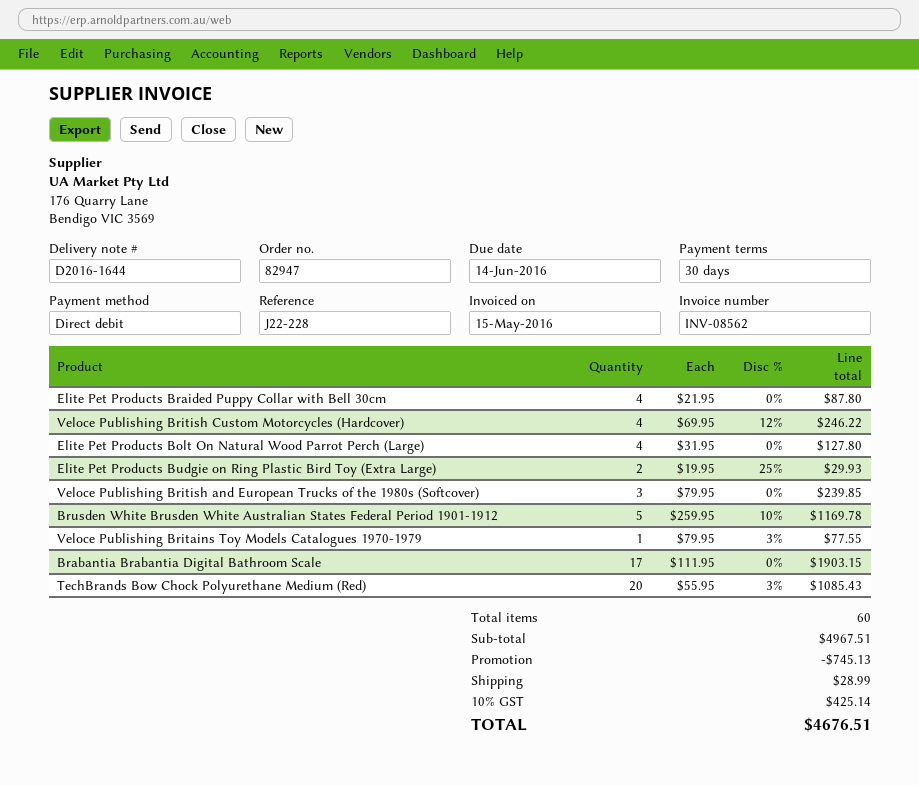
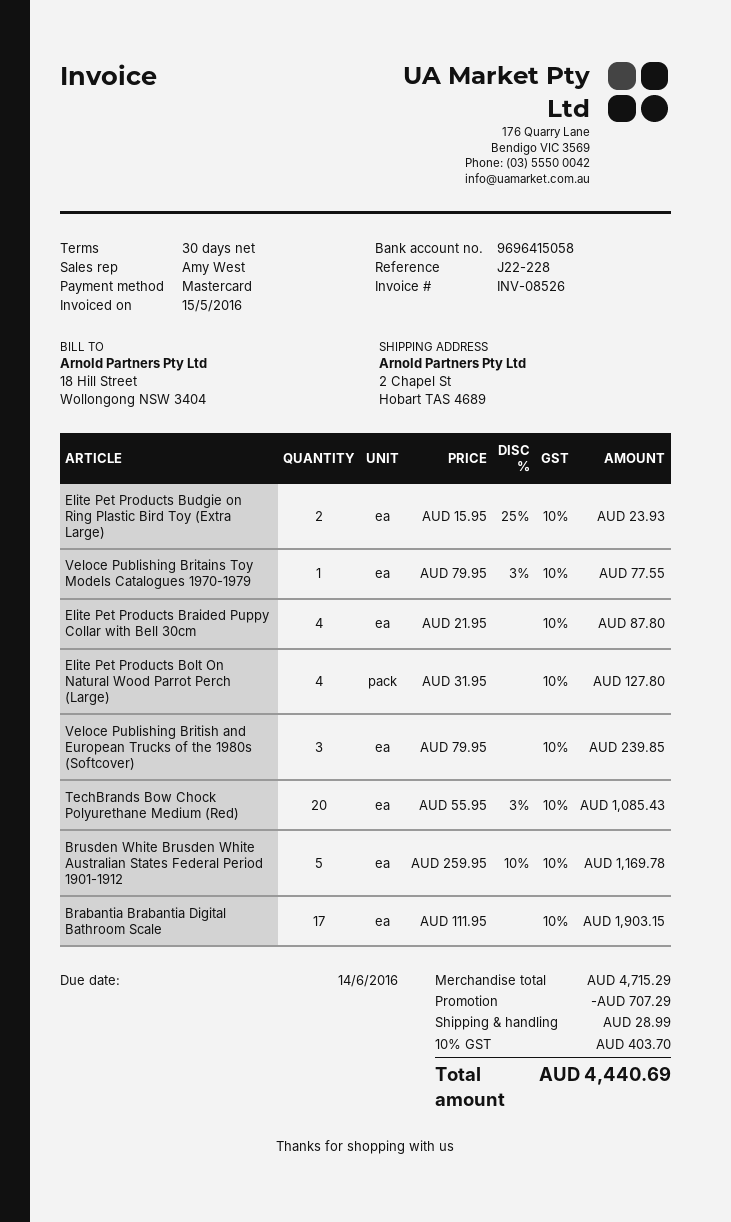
invoice number: INV-08562 -> INV-08526
payment method: direct debit -> Mastercard
Veloce Publishing British Custom Motorcycles (Hardcover): 4 x 69.95 - 12% = 246.22 -> none
Elite Pet Products Budgie on Ring Plastic Bird Toy (Extra Large): 2 x 19.95 - 25% = 29.93 -> 2 x 15.95 - 25% = 23.93
subtotal: 4967.51 -> 4715.29
discount: 745.13 -> 707.29
tax: 10% = 425.14 -> 10% = 403.70
total: 4676.51 -> 4440.69

